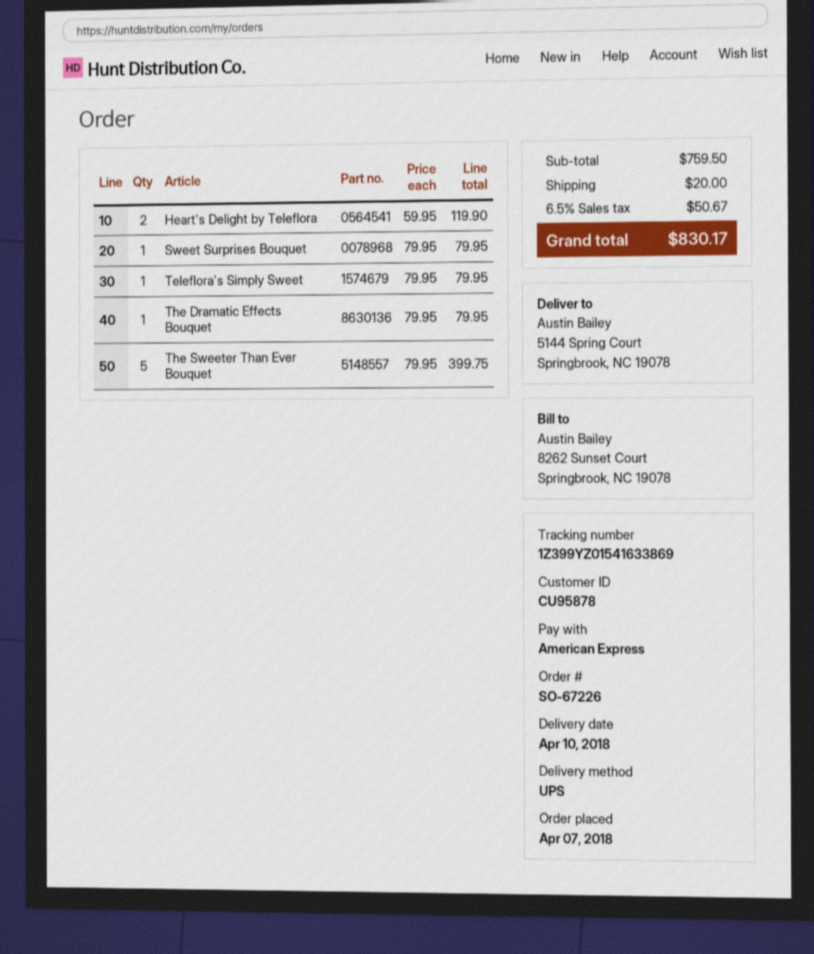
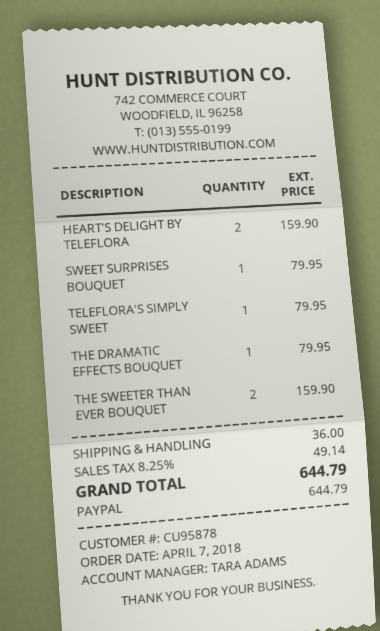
payment method: American Express -> PayPal
Heart's Delight by Teleflora: 2 for 119.90 -> 2 for 159.90
The Sweeter Than Ever Bouquet: 5 for 399.75 -> 2 for 159.90
shipping: 20.00 -> 36.00
tax: 6.5% = 50.67 -> 8.25% = 49.14
total: 830.17 -> 644.79

